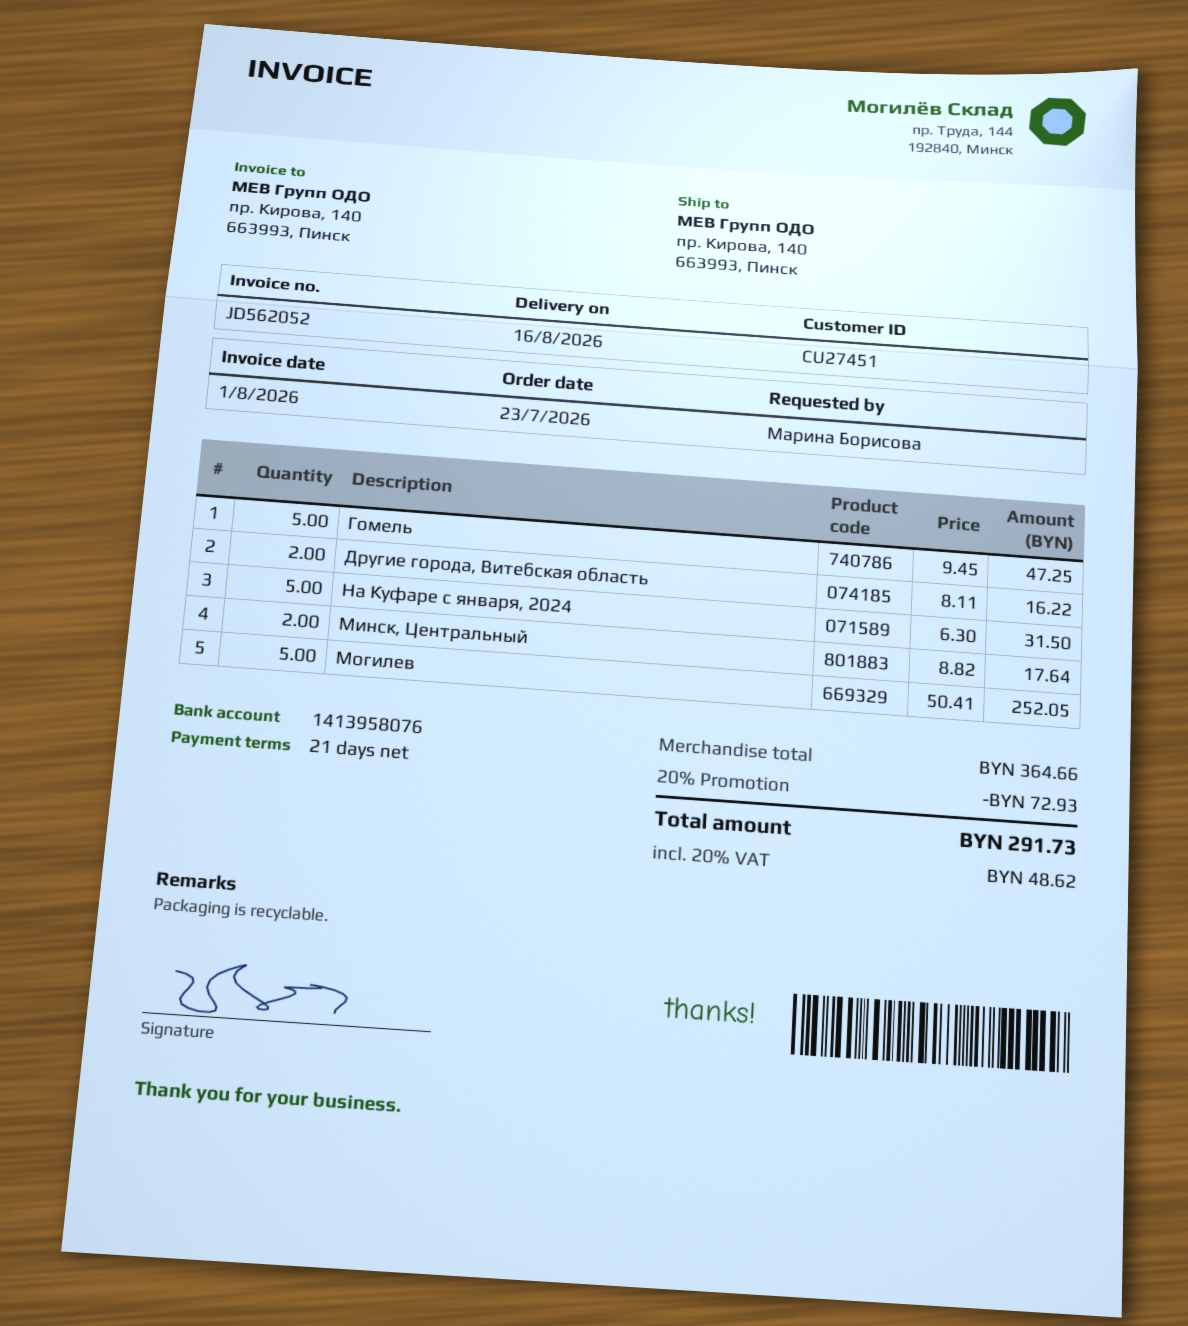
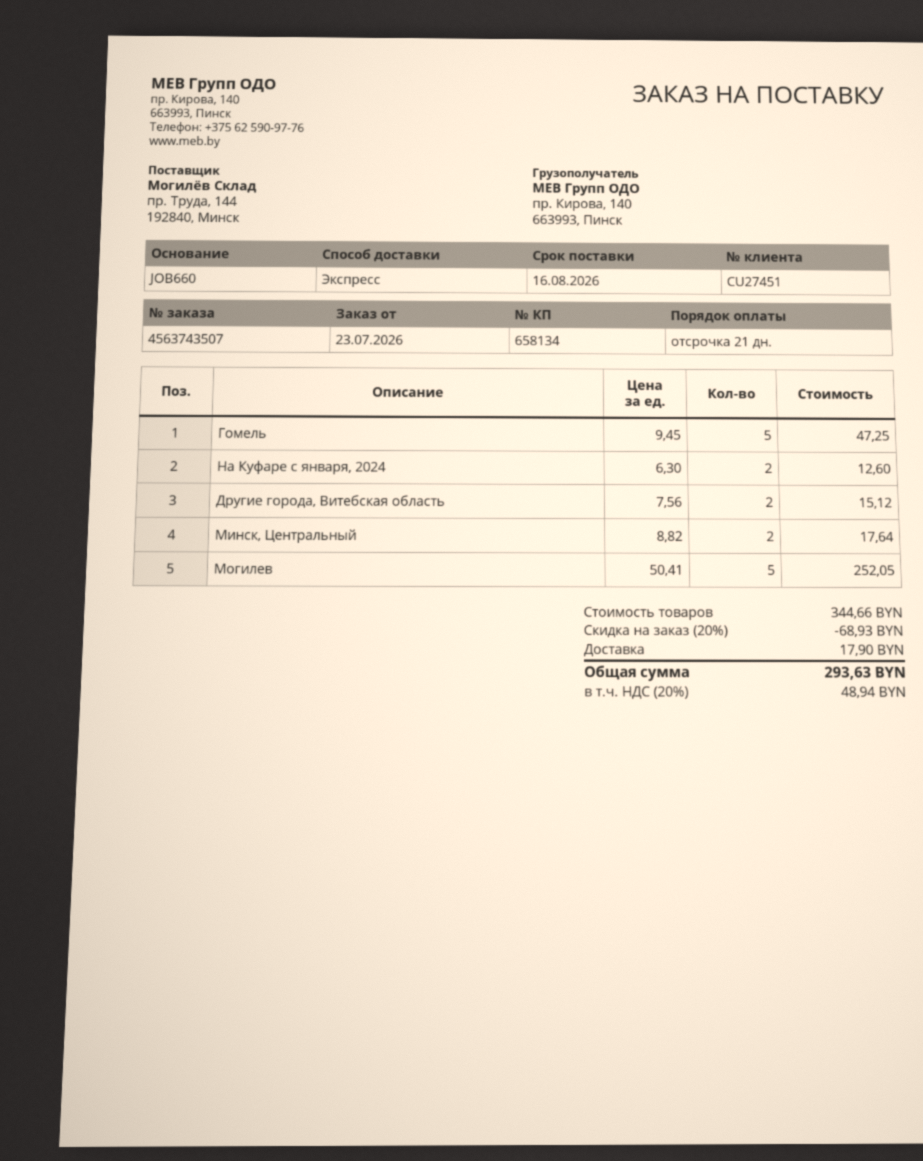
Другие города, Витебская область: 2 x 8.11 = 16.22 -> 2 x 7.56 = 15.12
На Куфаре с января, 2024: 5 x 6.30 = 31.50 -> 2 x 6.30 = 12.60
subtotal: 364.66 -> 344.66
discount: 20% = 72.93 -> 20% = 68.93
shipping: none -> 17.90
tax: 20% = 48.62 -> 20% = 48.94
total: 291.73 -> 293.63

